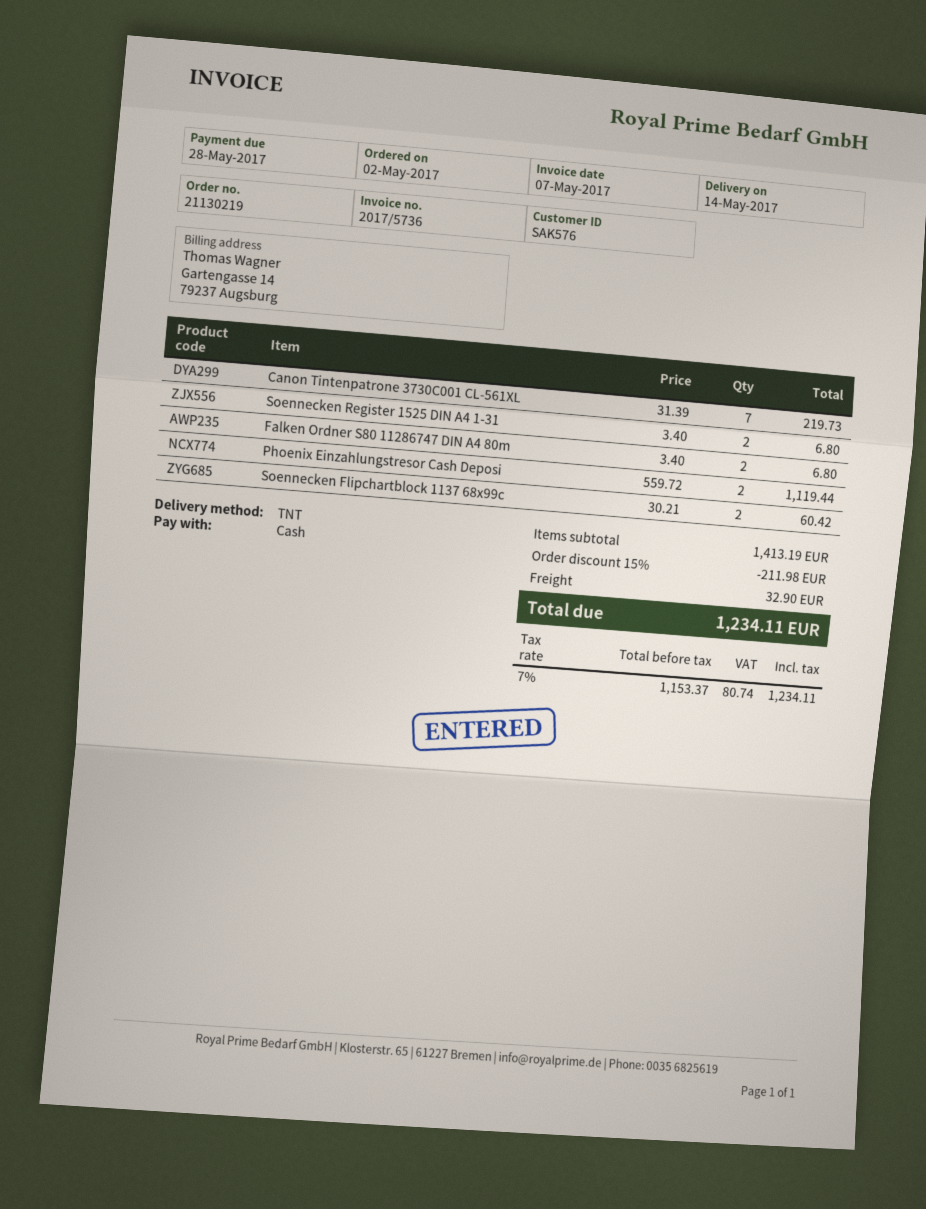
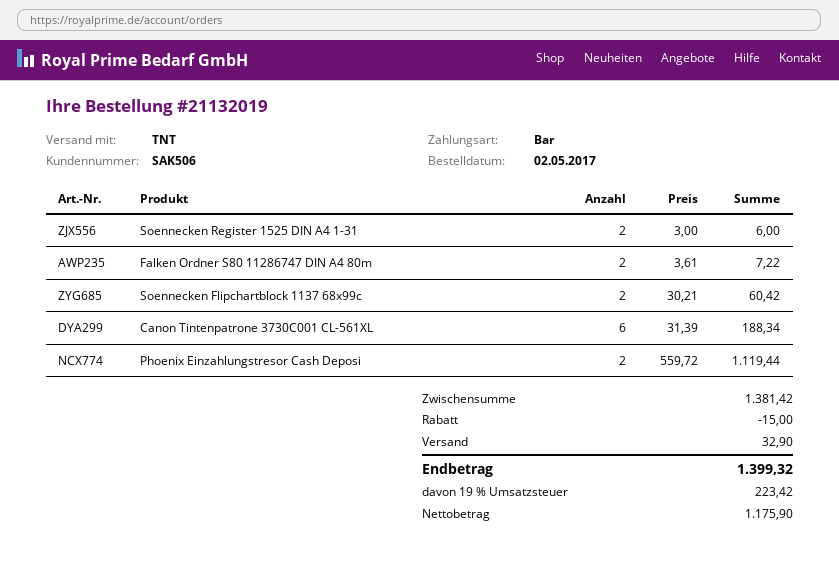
order number: 21130219 -> 21132019
customer number: SAK576 -> SAK506
Canon Tintenpatrone 3730C001 CL-561XL: 7 x 31.39 = 219.73 -> 6 x 31.39 = 188.34
Soennecken Register 1525 DIN A4 1-31: 2 x 3.40 = 6.80 -> 2 x 3.00 = 6.00
Falken Ordner S80 11286747 DIN A4 80m: 2 x 3.40 = 6.80 -> 2 x 3.61 = 7.22
subtotal: 1413.19 -> 1381.42
discount: 211.98 -> 15.00
net: 1153.37 -> 1175.90
tax: 7% = 80.74 -> 19% = 223.42
total: 1234.11 -> 1399.32

